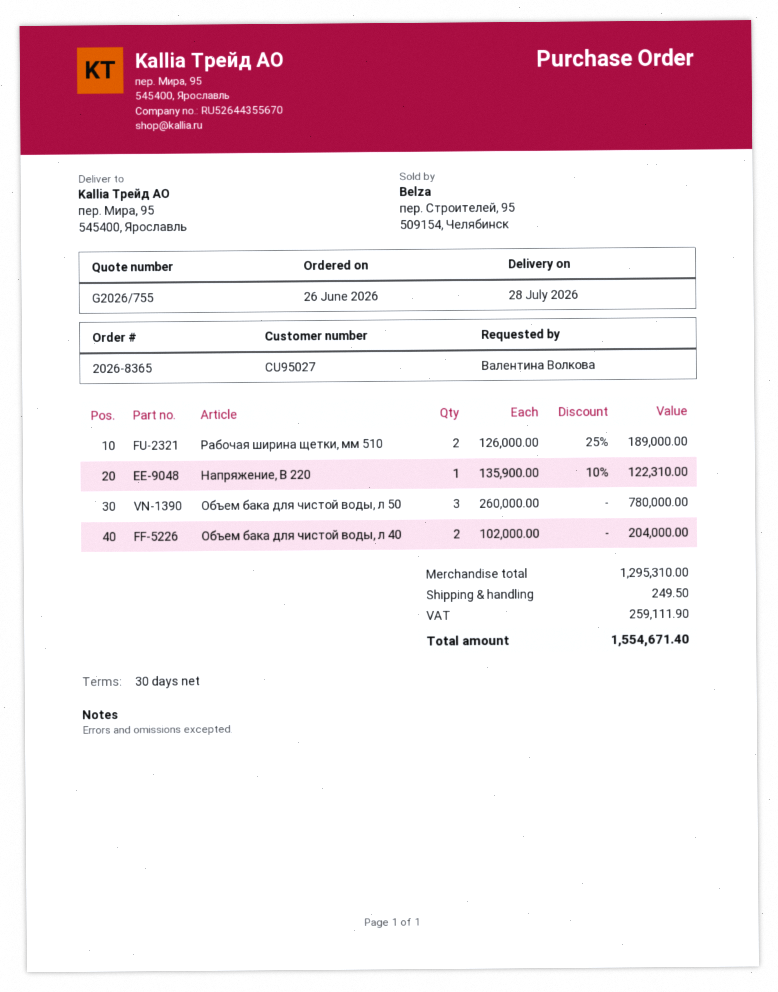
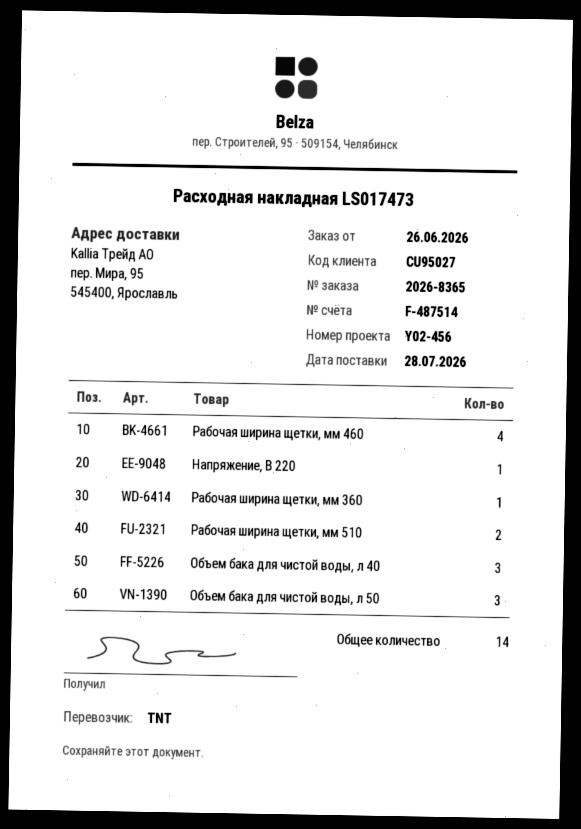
Объем бака для чистой воды, л 40: 2 -> 3
Рабочая ширина щетки, мм 460: none -> 4
Рабочая ширина щетки, мм 360: none -> 1

